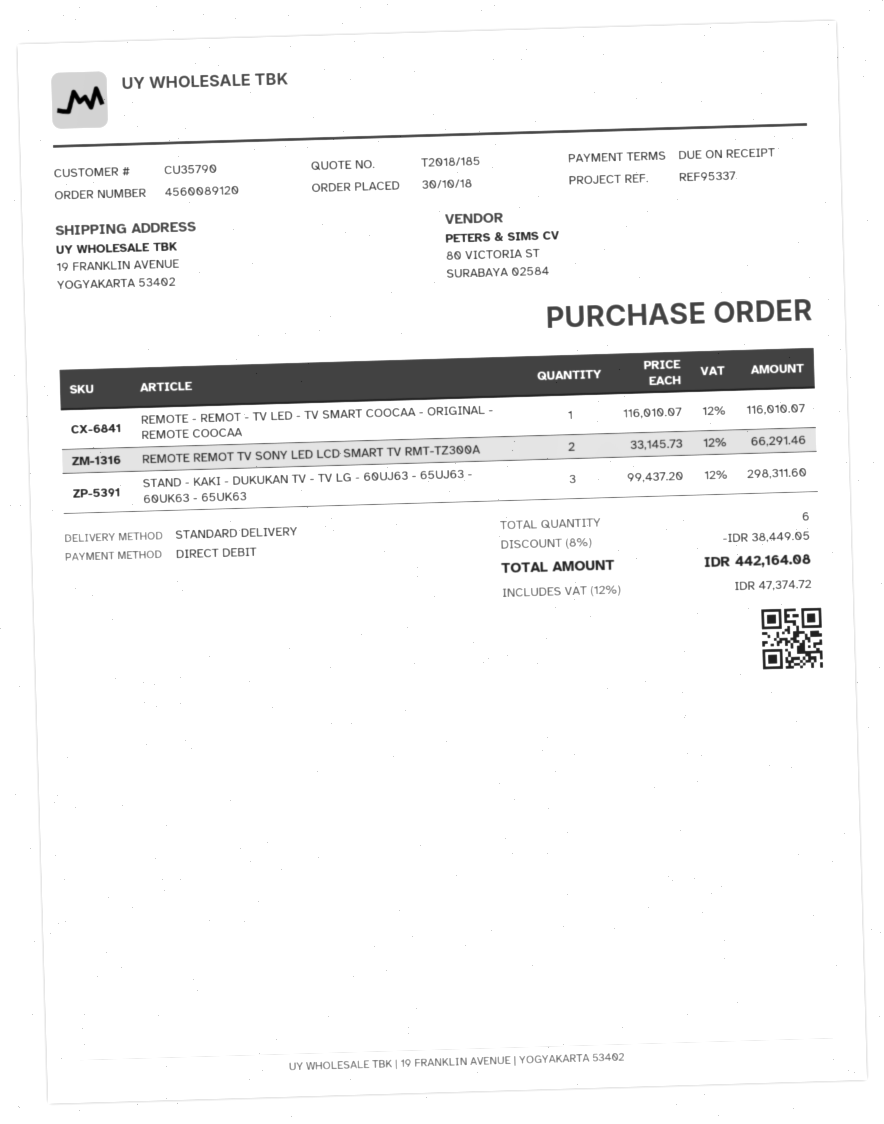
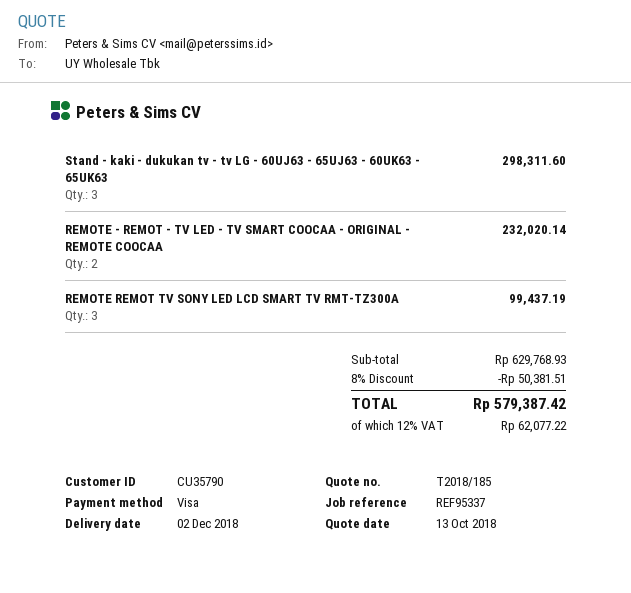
payment method: direct debit -> Visa
REMOTE - REMOT - TV LED - TV SMART COOCAA - ORIGINAL - REMOTE COOCAA: 1 for 116010.07 -> 2 for 232020.14
REMOTE REMOT TV SONY LED LCD SMART TV RMT-TZ300A: 2 for 66291.46 -> 3 for 99437.19
discount: 8% = 38449.05 -> 8% = 50381.51
tax: 12% = 47374.72 -> 12% = 62077.22
total: 442164.08 -> 579387.42

